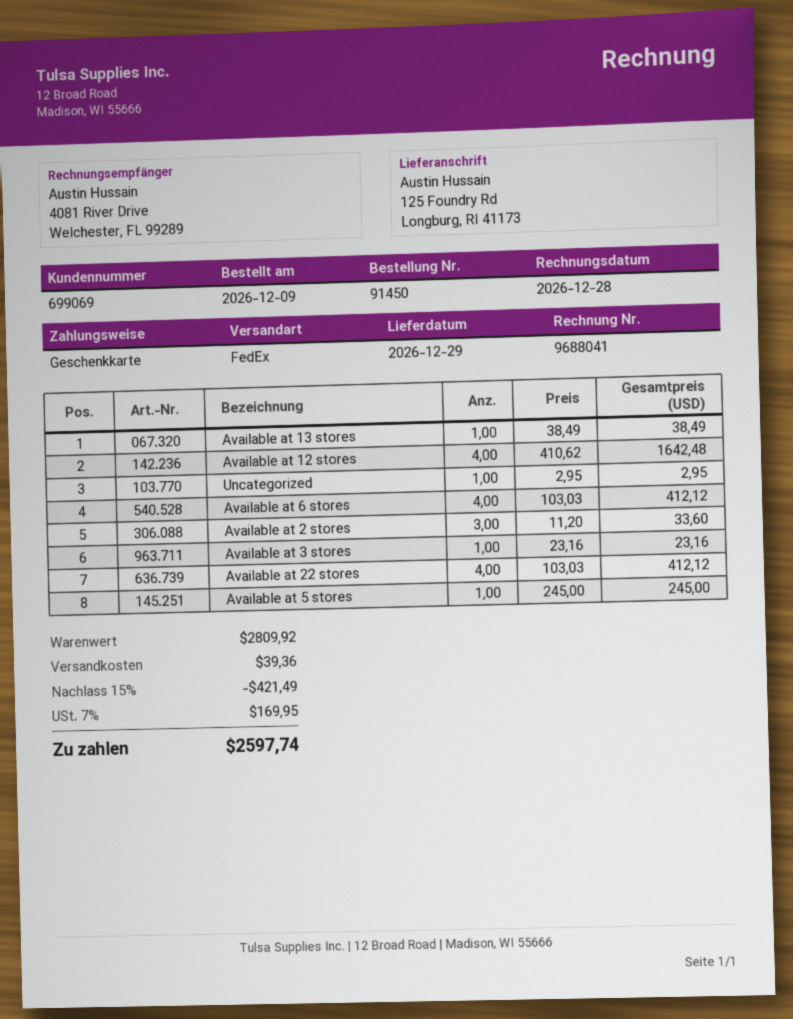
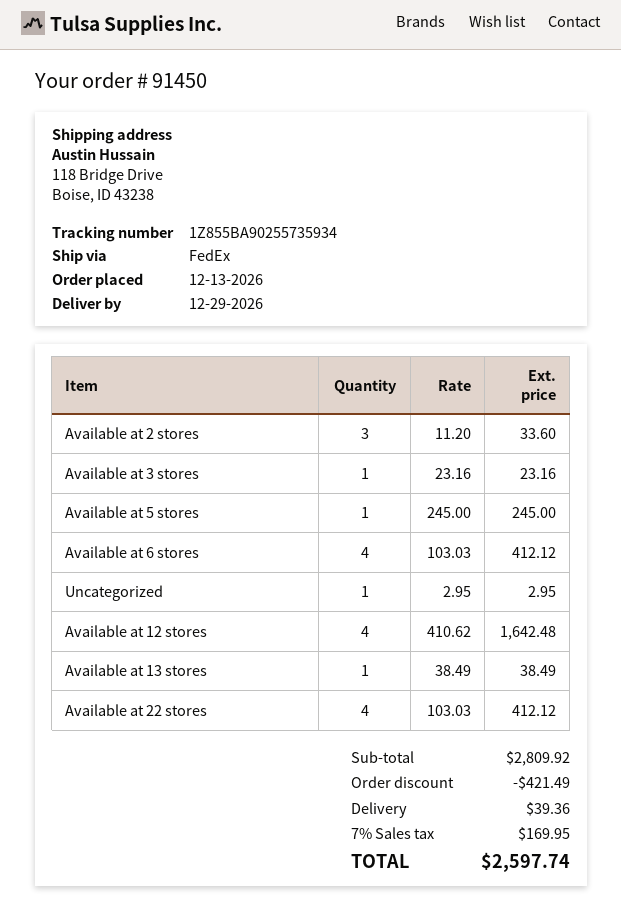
order date: 2026-12-09 -> 2026-12-13
ship to: 125 Foundry Rd, Longburg, RI 41173 -> 118 Bridge Drive, Boise, ID 43238

